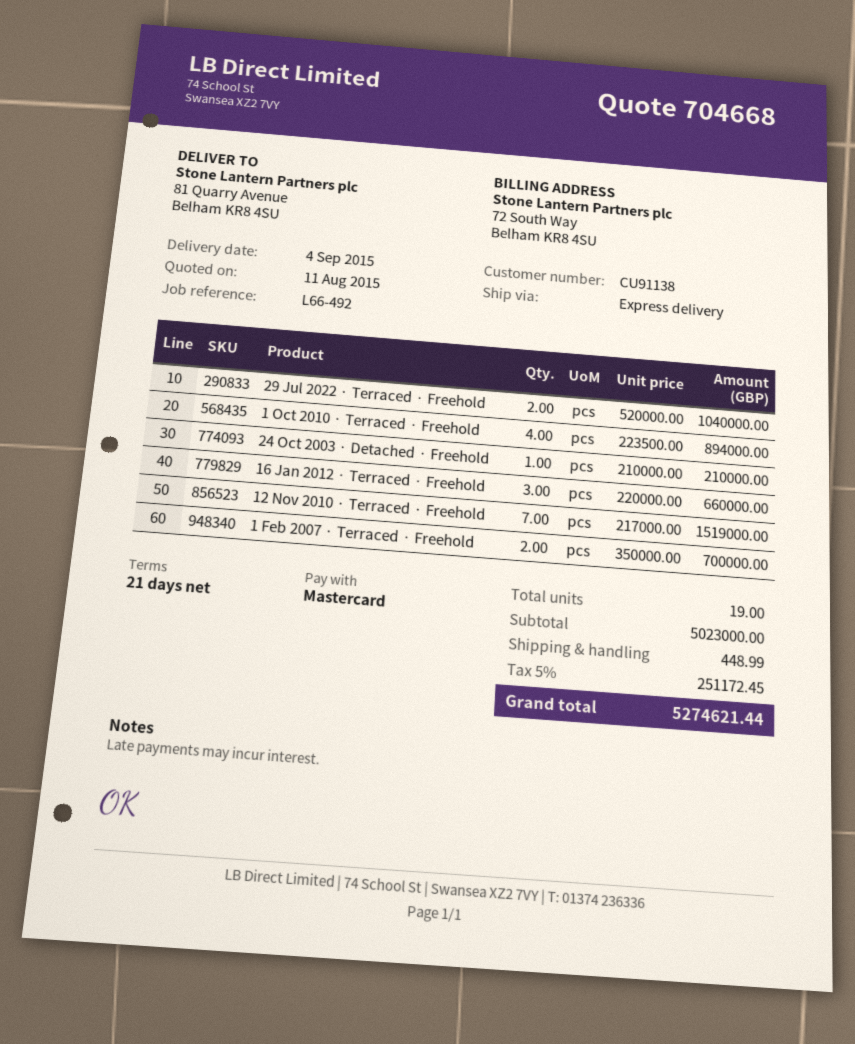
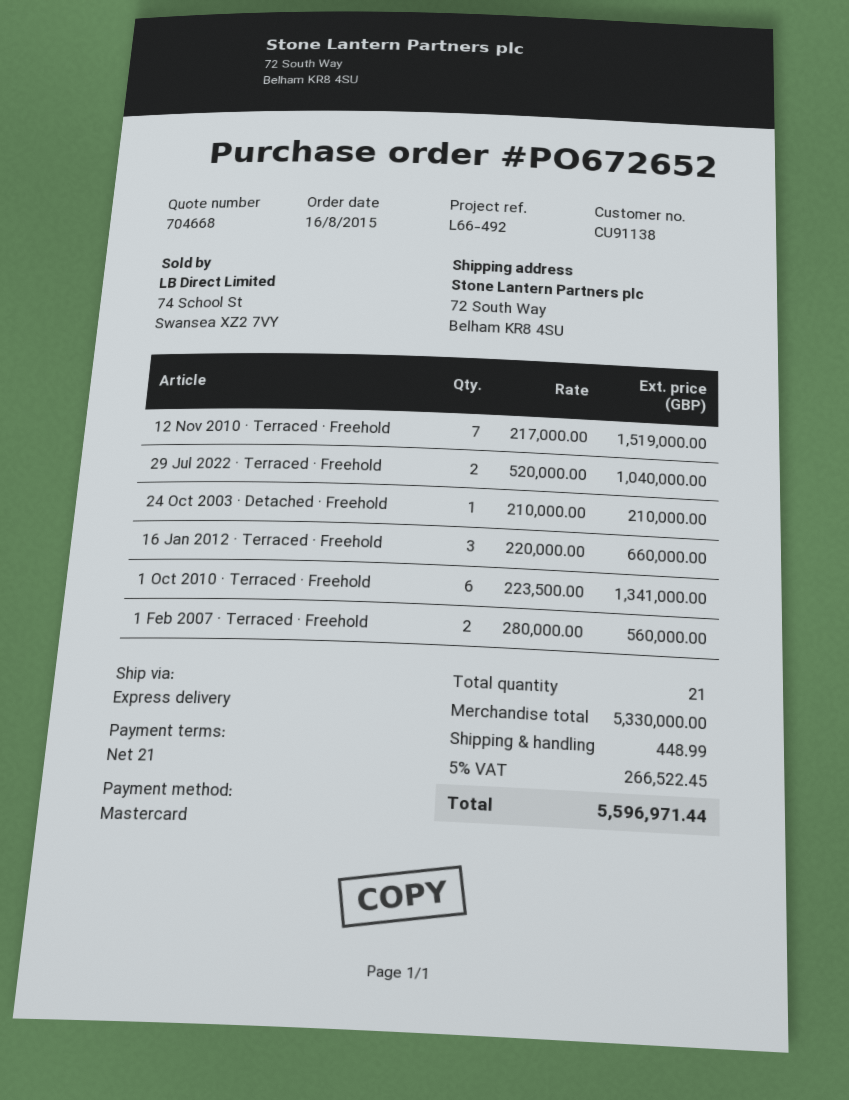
ship to: 81 Quarry Avenue, Belham KR8 4SU -> 72 South Way, Belham KR8 4SU
1 Oct 2010 · Terraced · Freehold: 4 x 223500.00 = 894000.00 -> 6 x 223500.00 = 1341000.00
1 Feb 2007 · Terraced · Freehold: 2 x 350000.00 = 700000.00 -> 2 x 280000.00 = 560000.00
total quantity: 19 -> 21
subtotal: 5023000.00 -> 5330000.00
tax: 5% = 251172.45 -> 5% = 266522.45
total: 5274621.44 -> 5596971.44

